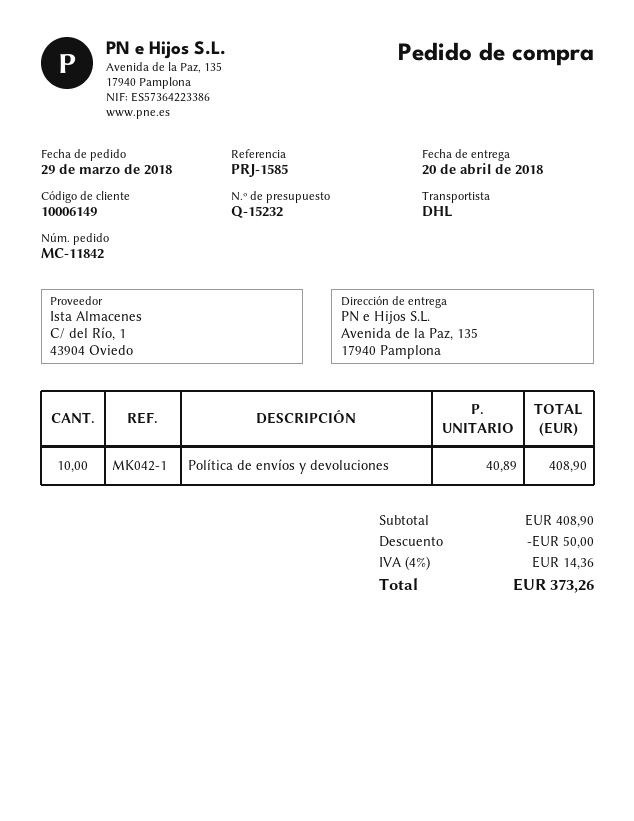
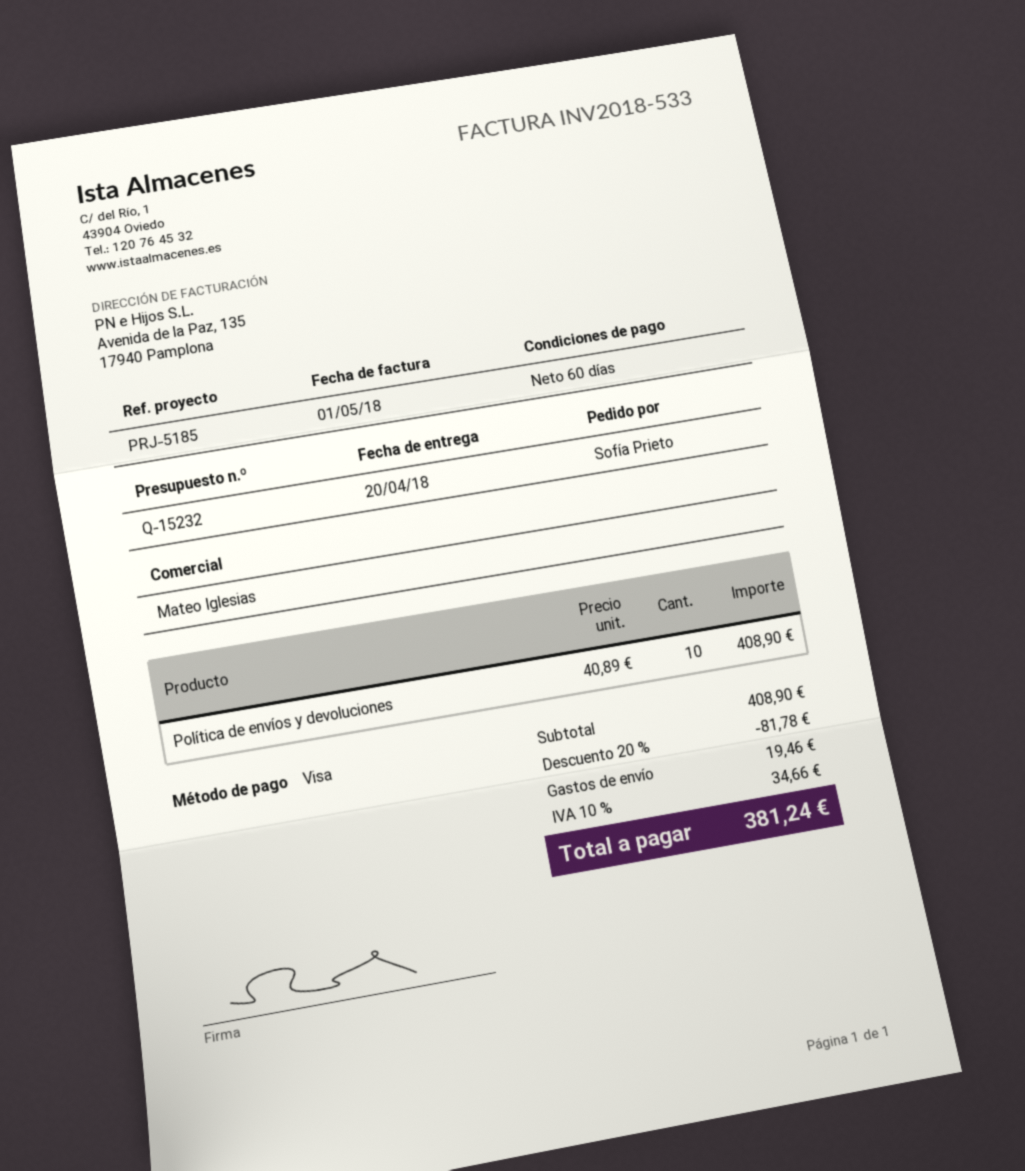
reference: PRJ-1585 -> PRJ-5185
discount: 50.00 -> 81.78
shipping: none -> 19.46
tax: 4% = 14.36 -> 10% = 34.66
total: 373.26 -> 381.24

